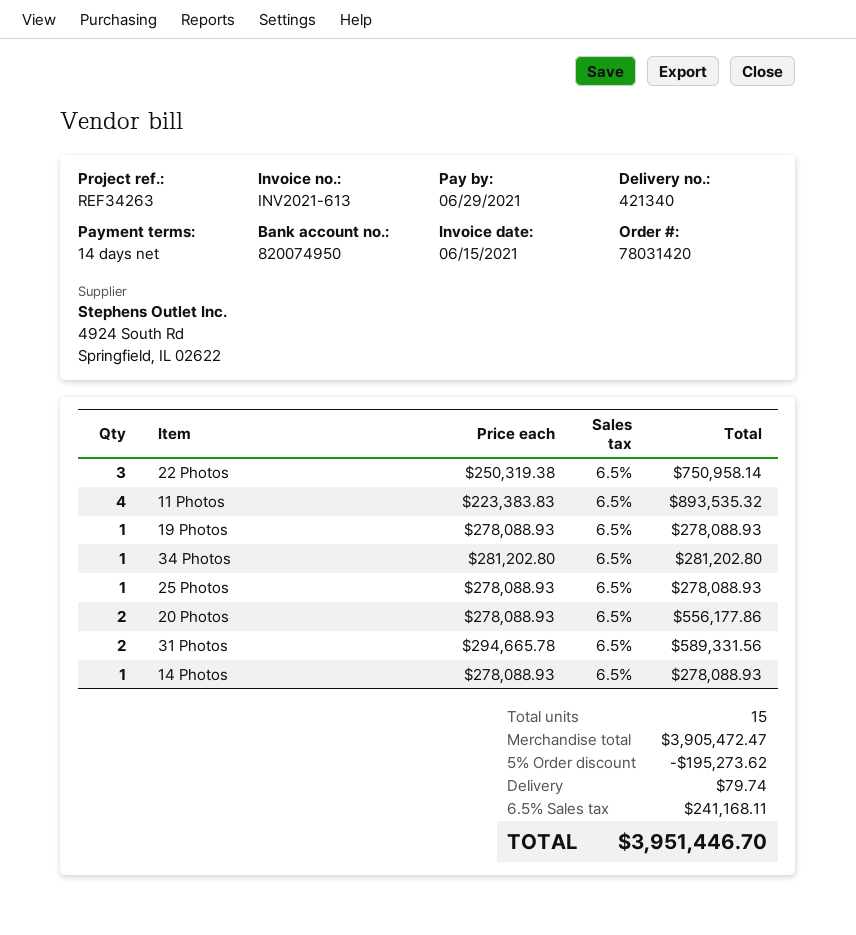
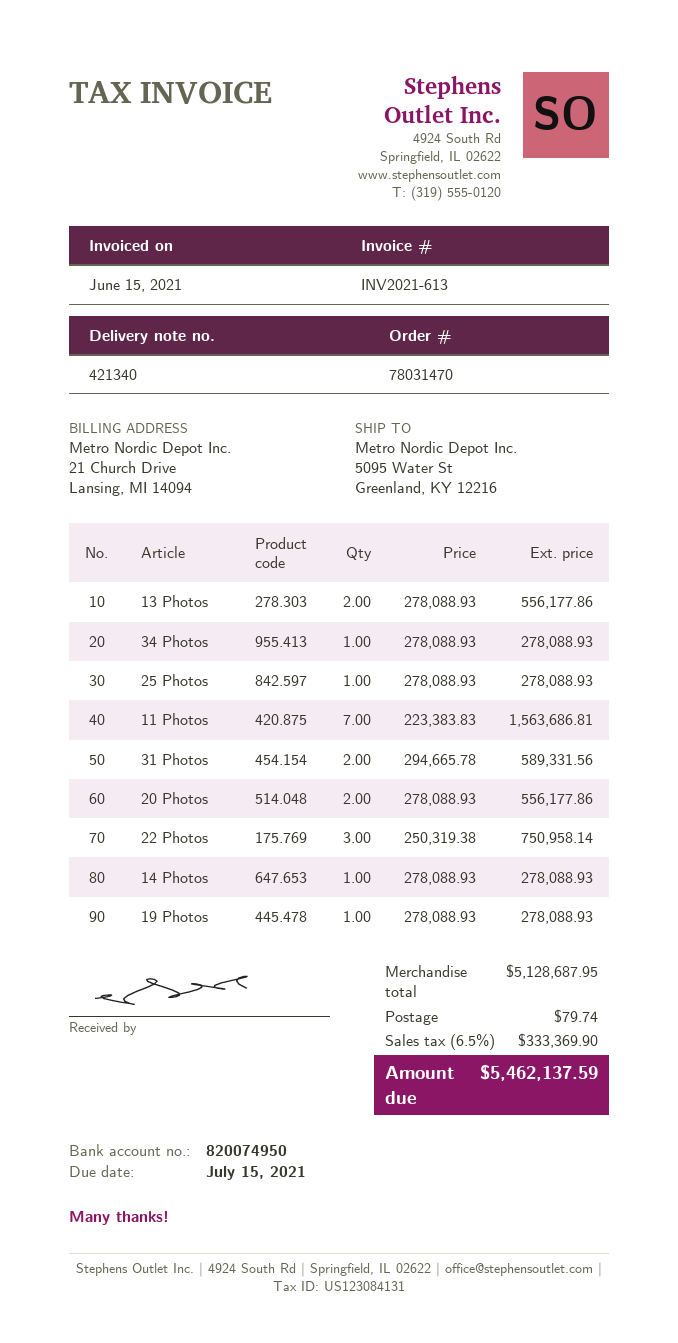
order number: 78031420 -> 78031470
due date: 2021-06-29 -> 2021-07-15
11 Photos: 4 x 223383.83 = 893535.32 -> 7 x 223383.83 = 1563686.81
34 Photos: 1 x 281202.80 = 281202.80 -> 1 x 278088.93 = 278088.93
13 Photos: none -> 2 x 278088.93 = 556177.86
subtotal: 3905472.47 -> 5128687.95
discount: 5% = 195273.62 -> none
tax: 6.5% = 241168.11 -> 6.5% = 333369.90
total: 3951446.70 -> 5462137.59

